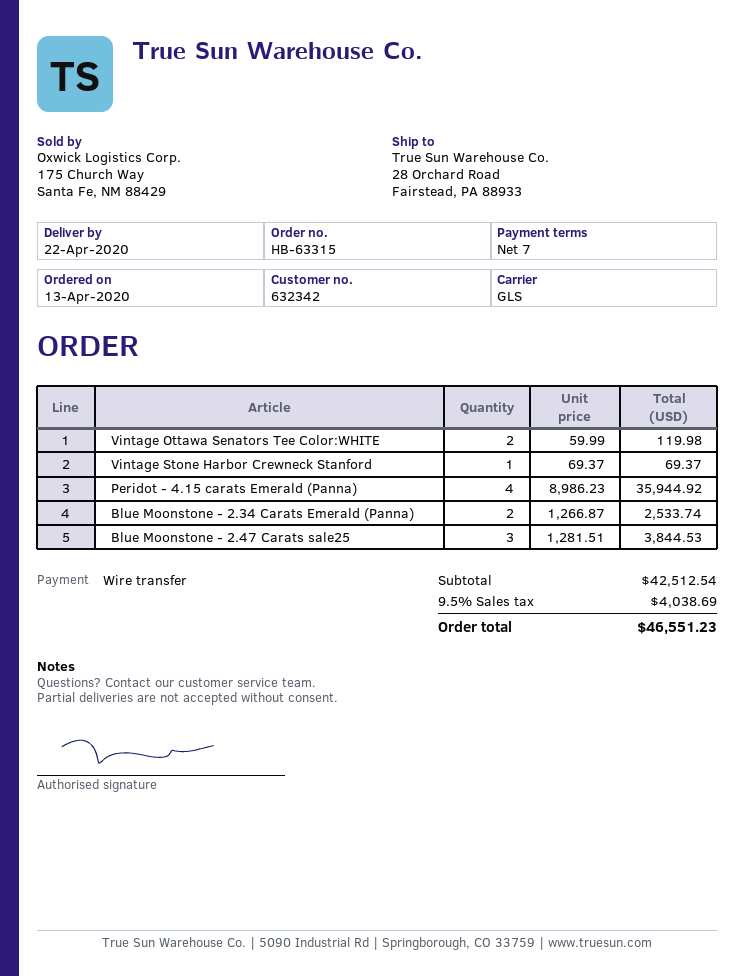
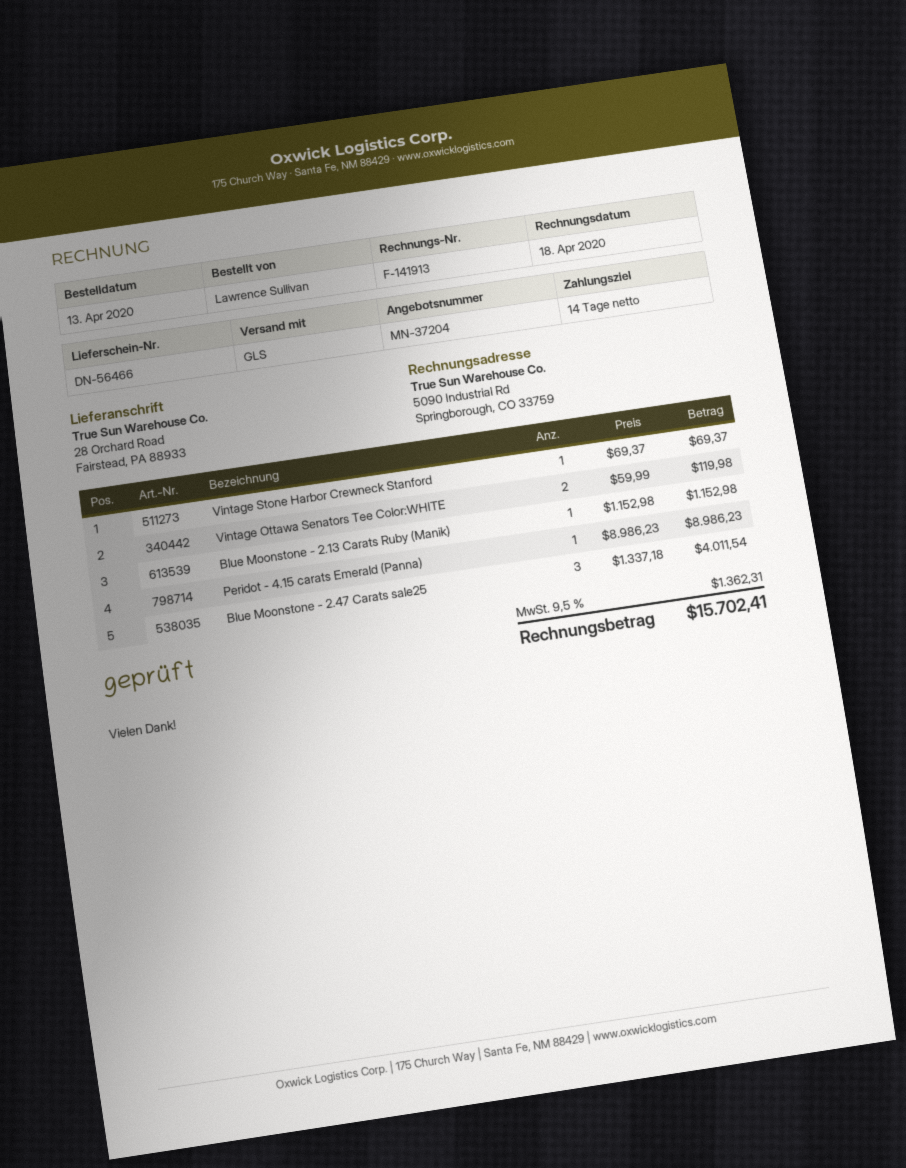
payment terms: 7 days -> 14 days
Peridot - 4.15 carats Emerald (Panna): 4 x 8986.23 = 35944.92 -> 1 x 8986.23 = 8986.23
Blue Moonstone - 2.34 Carats Emerald (Panna): 2 x 1266.87 = 2533.74 -> none
Blue Moonstone - 2.47 Carats sale25: 3 x 1281.51 = 3844.53 -> 3 x 1337.18 = 4011.54
Blue Moonstone - 2.13 Carats Ruby (Manik): none -> 1 x 1152.98 = 1152.98
tax: 9.5% = 4038.69 -> 9.5% = 1362.31
total: 46551.23 -> 15702.41

